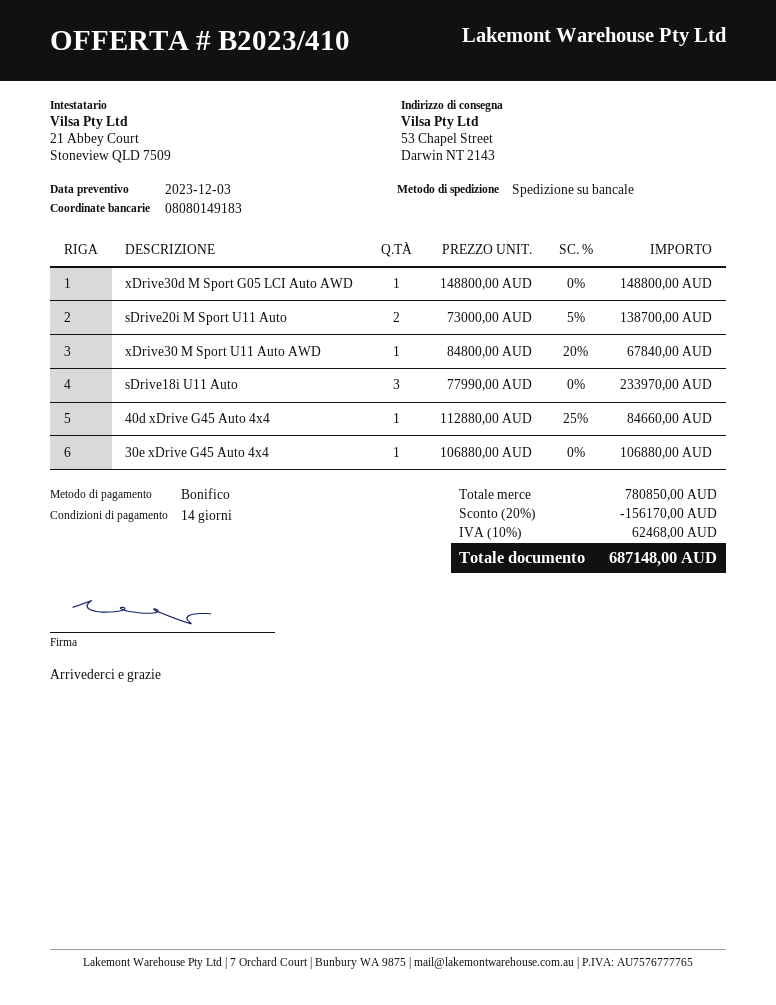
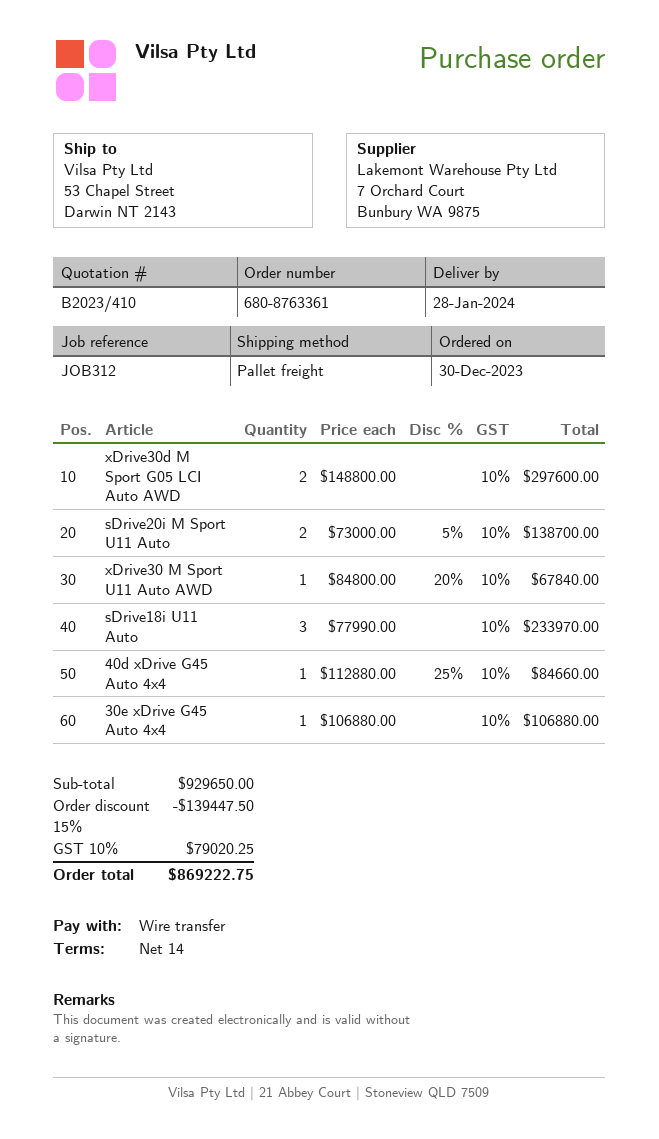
xDrive30d M Sport G05 LCI Auto AWD: 1 x 148800.00 = 148800.00 -> 2 x 148800.00 = 297600.00
subtotal: 780850.00 -> 929650.00
discount: 20% = 156170.00 -> 15% = 139447.50
tax: 10% = 62468.00 -> 10% = 79020.25
total: 687148.00 -> 869222.75

